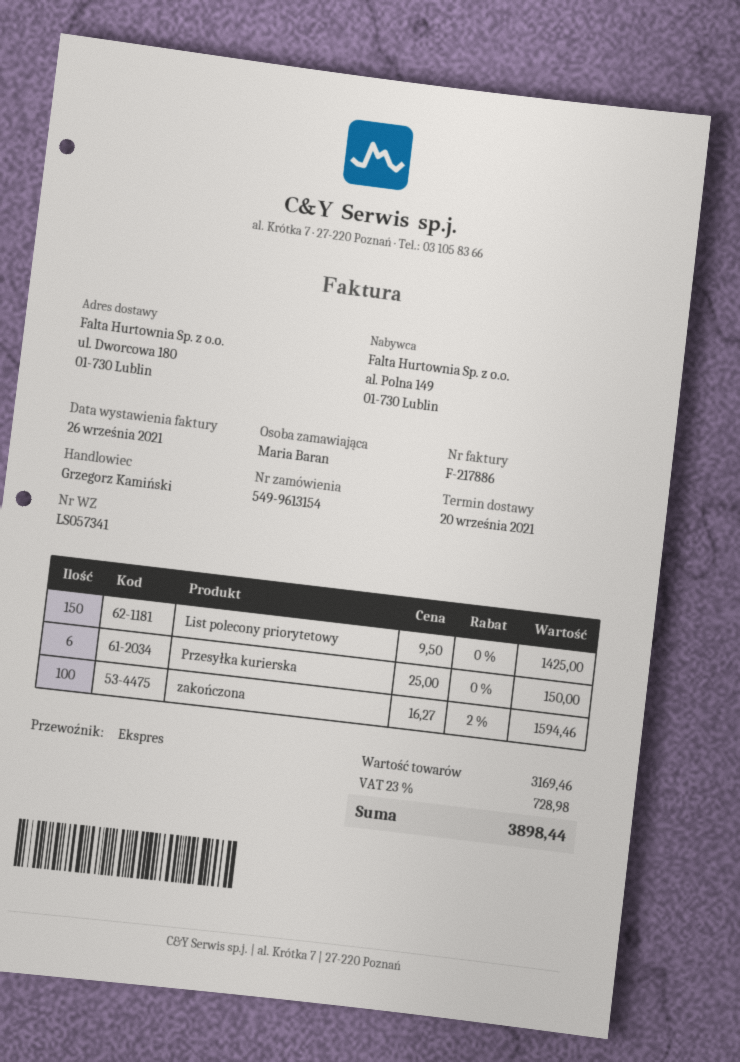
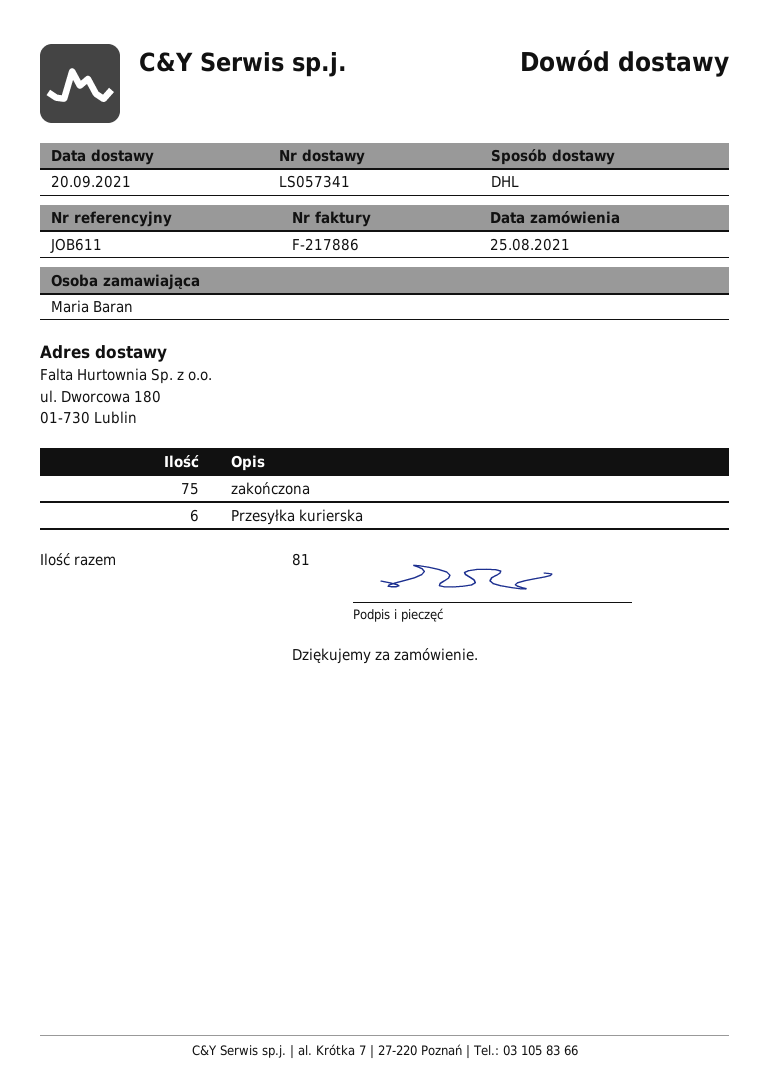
shipping method: express -> DHL
List polecony priorytetowy: 150 -> none
zakończona: 100 -> 75

